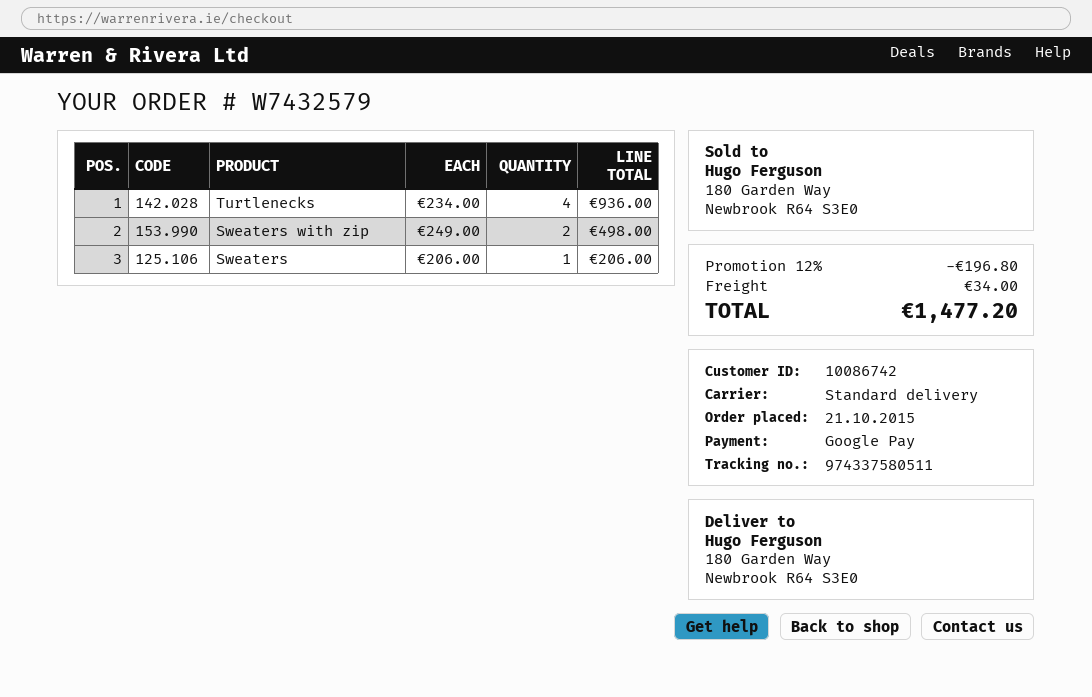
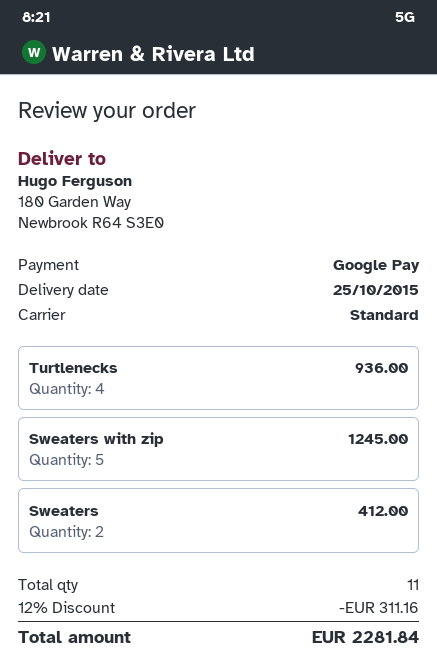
Sweaters with zip: 2 for 498.00 -> 5 for 1245.00
Sweaters: 1 for 206.00 -> 2 for 412.00
discount: 12% = 196.80 -> 12% = 311.16
shipping: 34.00 -> none
total: 1477.20 -> 2281.84

